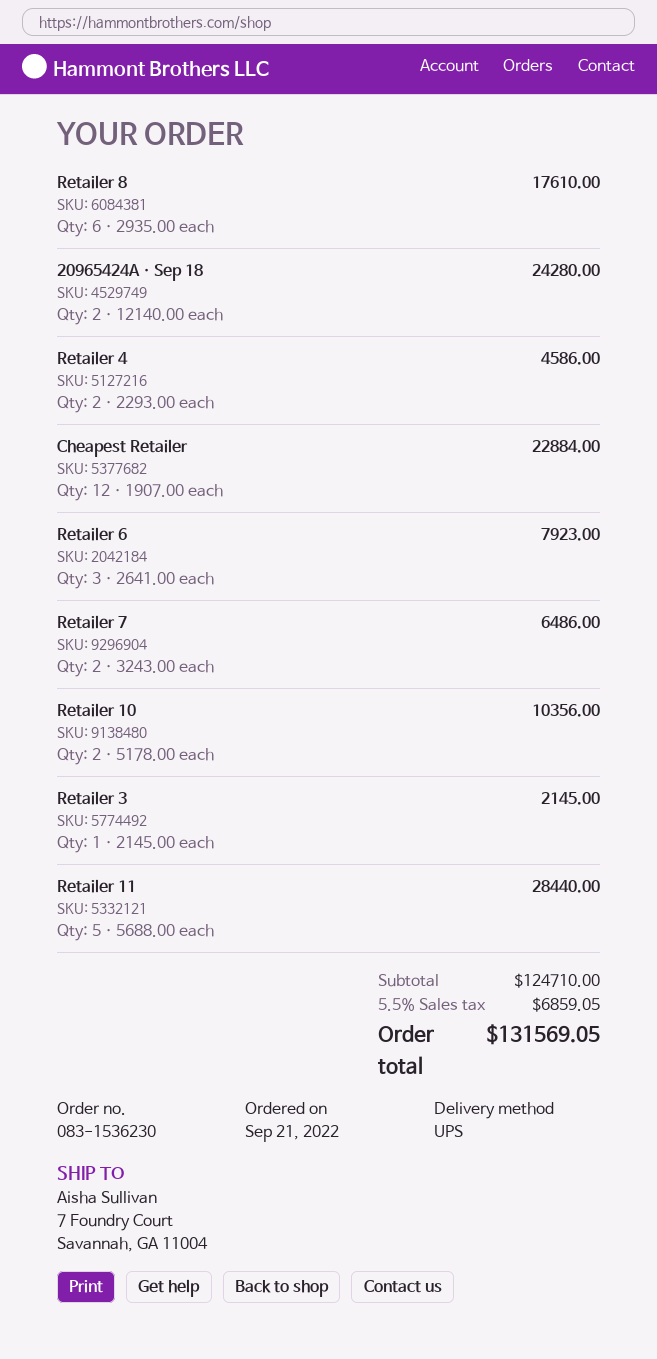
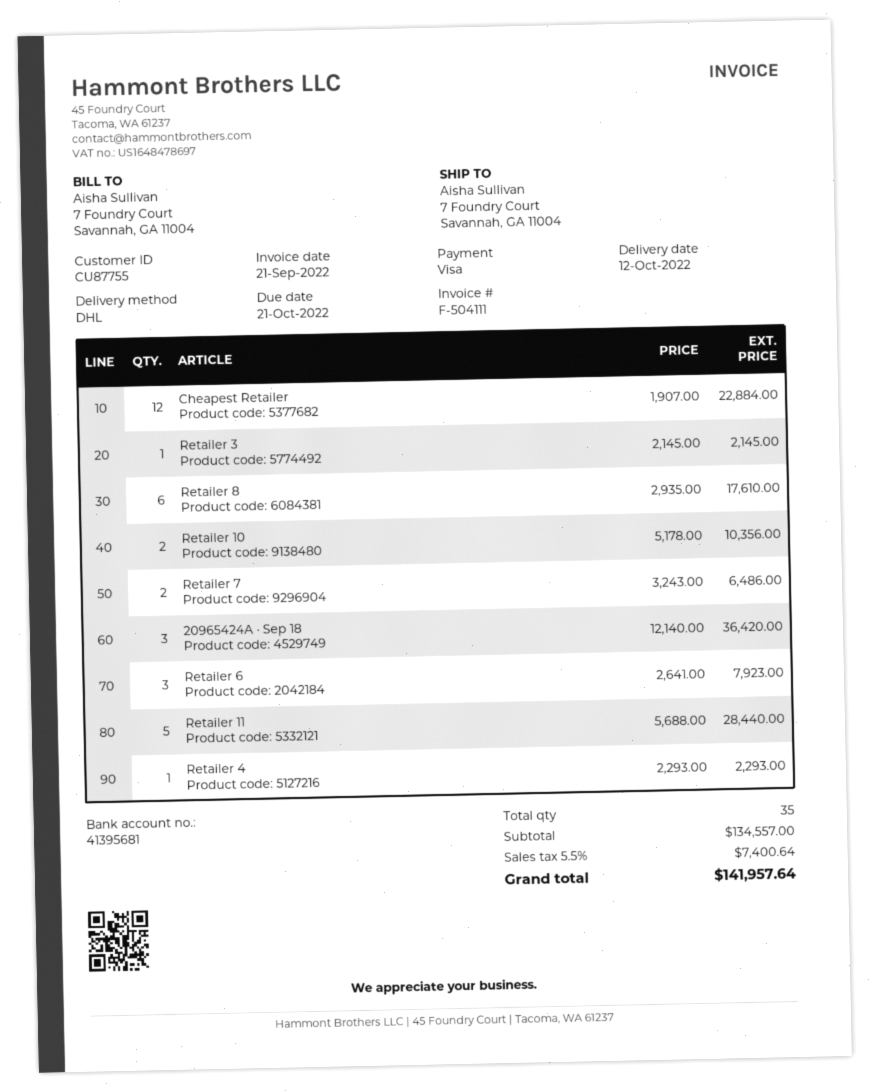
shipping method: UPS -> DHL
20965424A · Sep 18: 2 x 12140.00 = 24280.00 -> 3 x 12140.00 = 36420.00
Retailer 4: 2 x 2293.00 = 4586.00 -> 1 x 2293.00 = 2293.00
subtotal: 124710.00 -> 134557.00
tax: 5.5% = 6859.05 -> 5.5% = 7400.64
total: 131569.05 -> 141957.64

